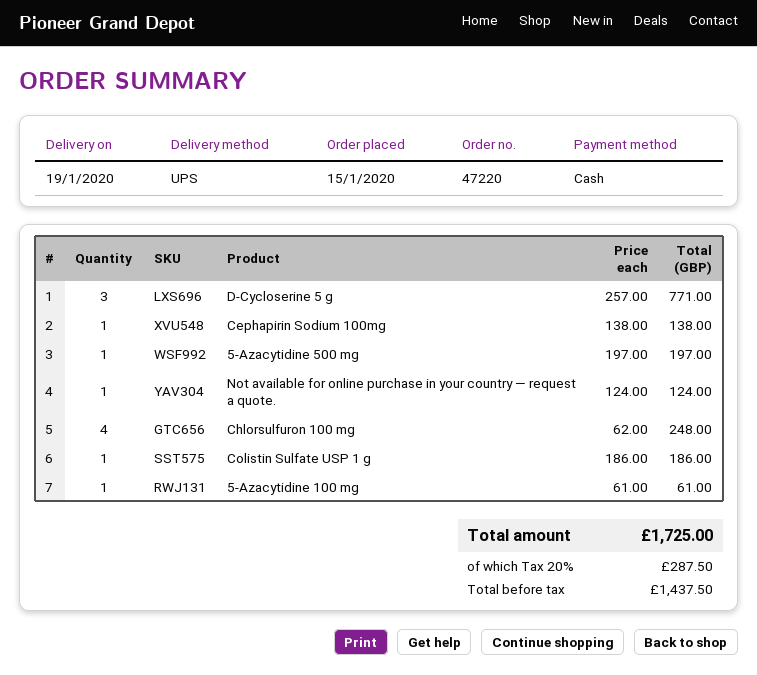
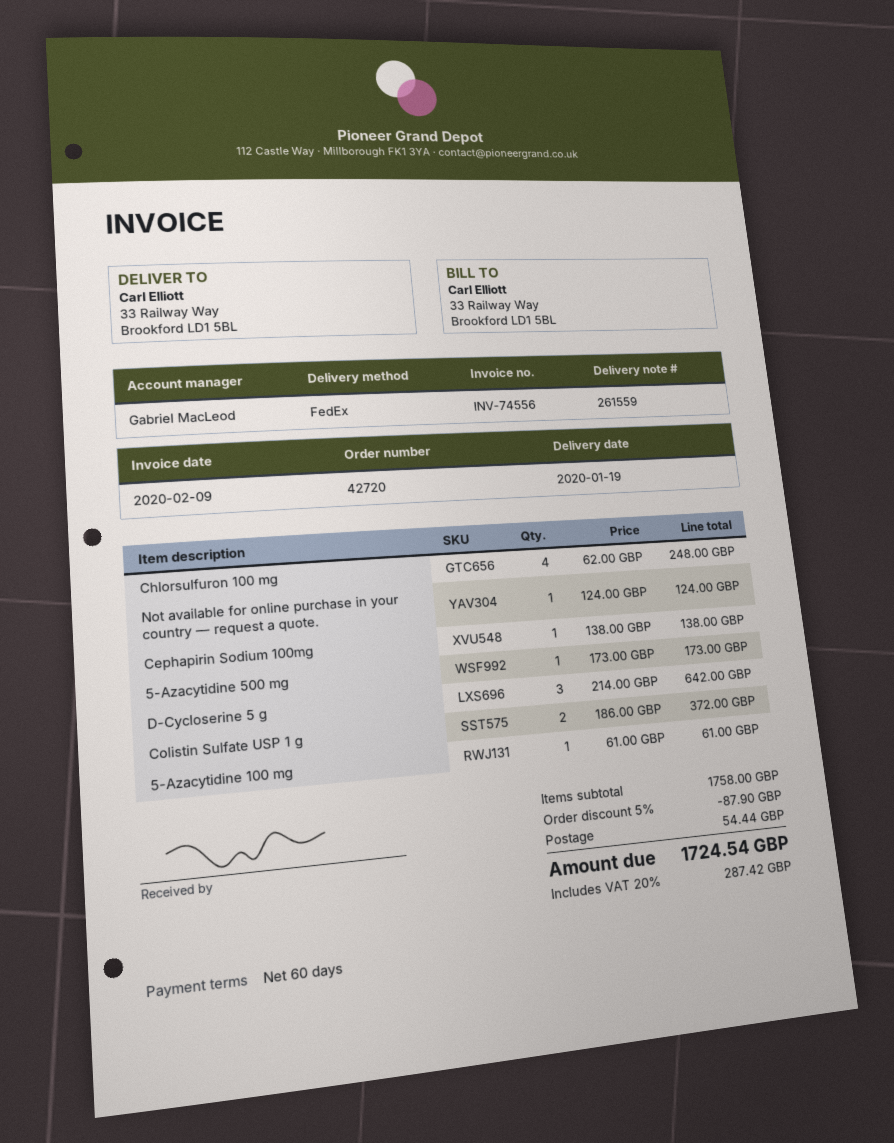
order number: 47220 -> 42720
shipping method: UPS -> FedEx
D-Cycloserine 5 g: 3 x 257.00 = 771.00 -> 3 x 214.00 = 642.00
5-Azacytidine 500 mg: 1 x 197.00 = 197.00 -> 1 x 173.00 = 173.00
Colistin Sulfate USP 1 g: 1 x 186.00 = 186.00 -> 2 x 186.00 = 372.00
discount: none -> 5% = 87.90
shipping: none -> 54.44
tax: 20% = 287.50 -> 20% = 287.42
total: 1725.00 -> 1724.54

